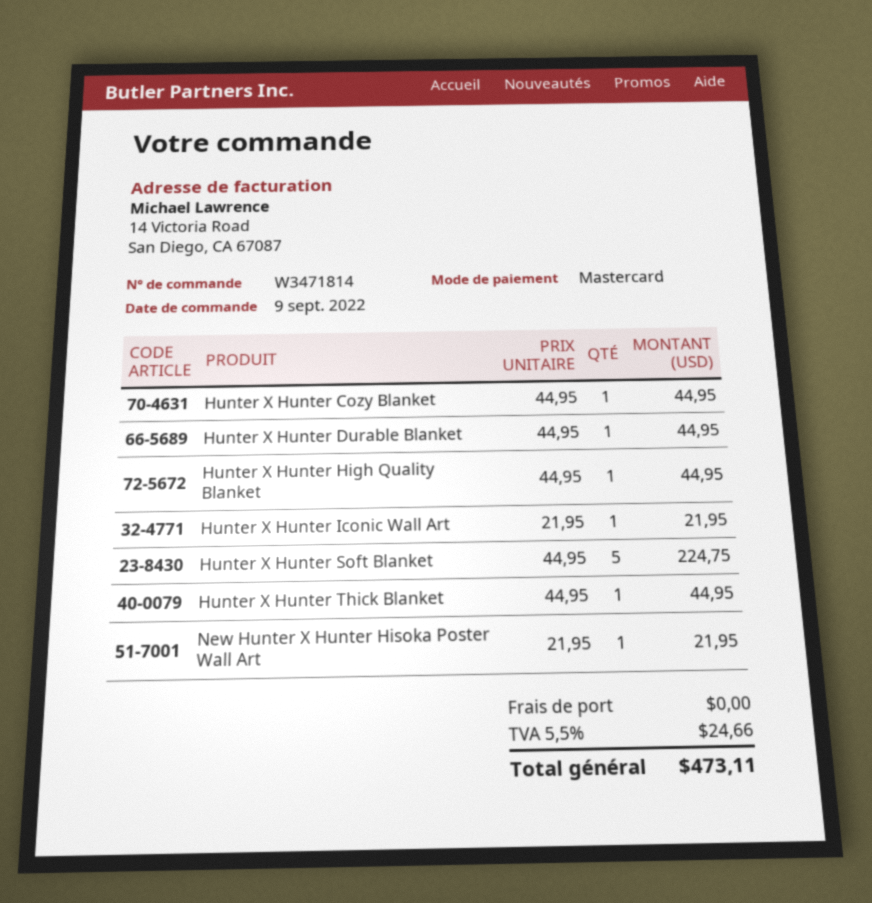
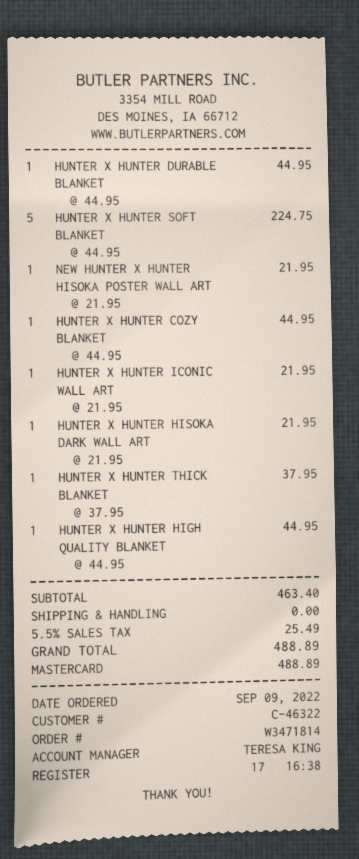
Hunter X Hunter Thick Blanket: 1 x 44.95 = 44.95 -> 1 x 37.95 = 37.95
HUNTER X HUNTER HISOKA DARK WALL ART: none -> 1 x 21.95 = 21.95
tax: 5.5% = 24.66 -> 5.5% = 25.49
total: 473.11 -> 488.89

